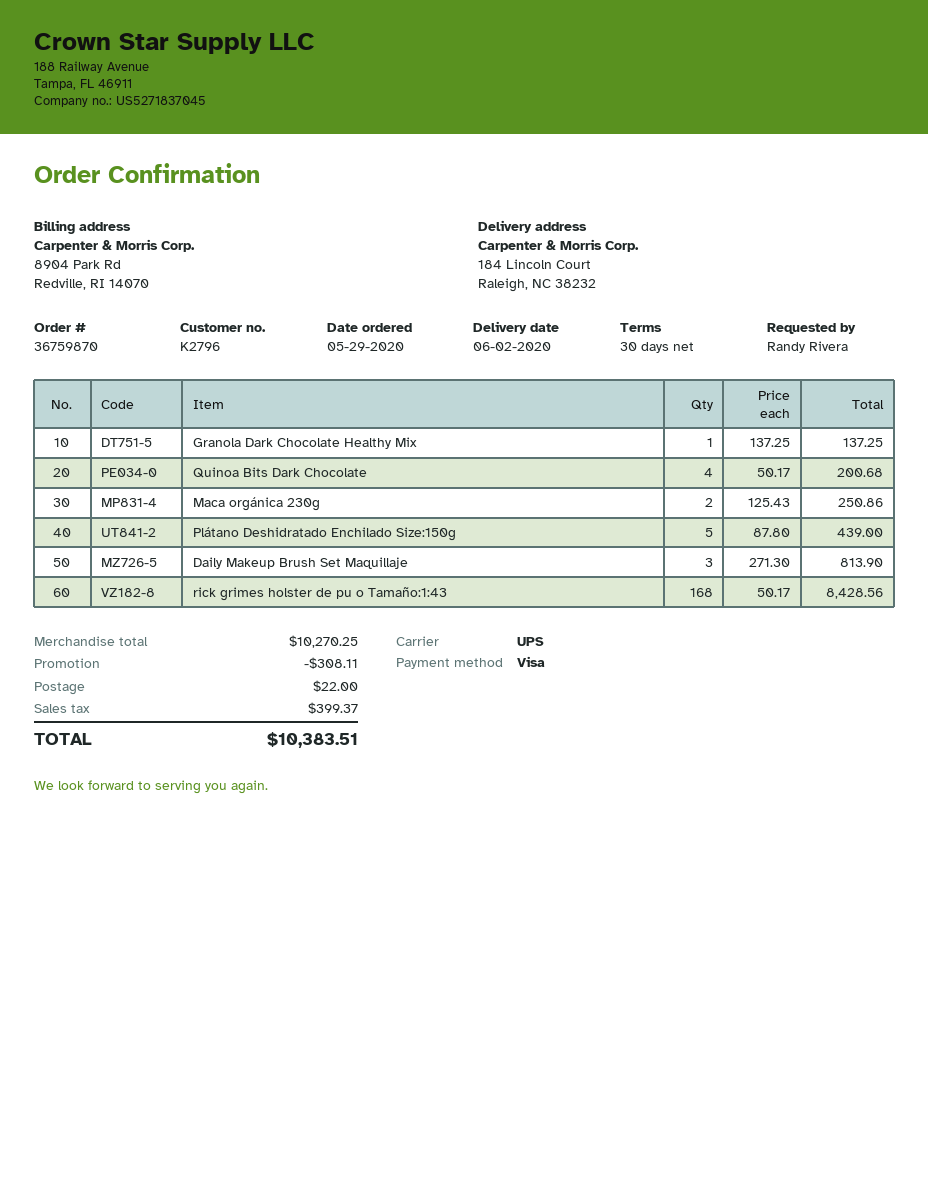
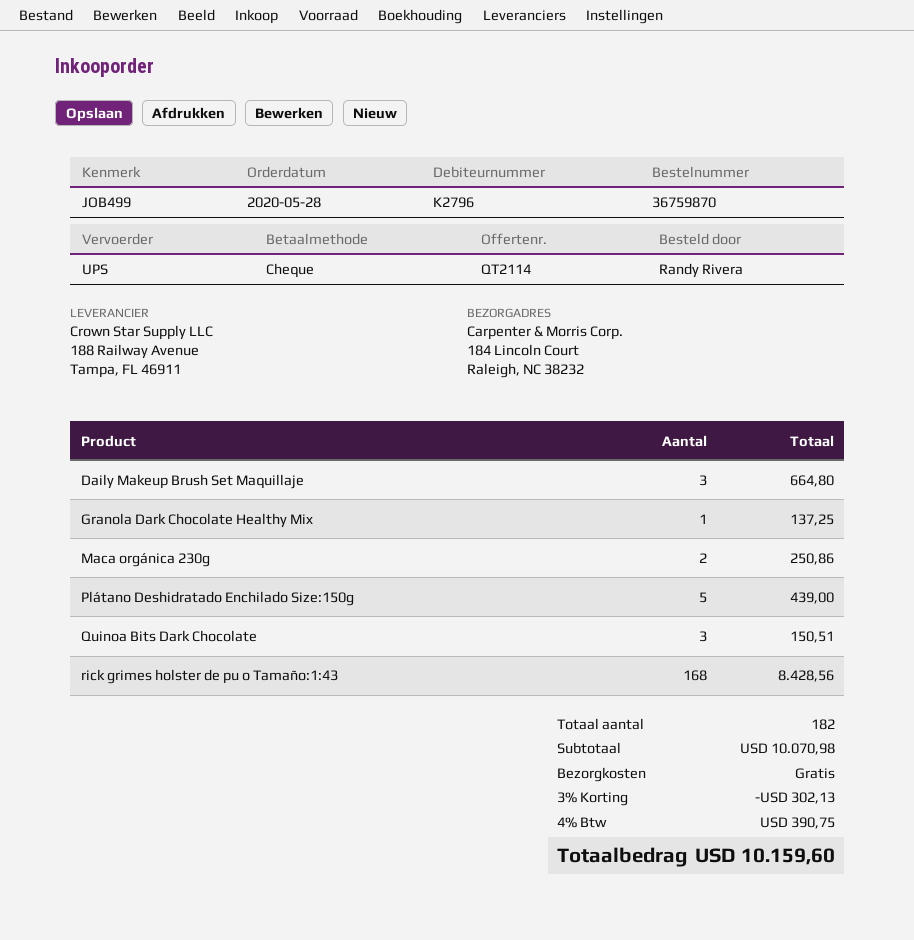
order date: 2020-05-29 -> 2020-05-28
payment method: Visa -> cheque
Quinoa Bits Dark Chocolate: 4 for 200.68 -> 3 for 150.51
Daily Makeup Brush Set Maquillaje: 3 for 813.90 -> 3 for 664.80
subtotal: 10270.25 -> 10070.98
discount: 308.11 -> 302.13
shipping: 22.00 -> 0.00
tax: 399.37 -> 390.75
total: 10383.51 -> 10159.60

